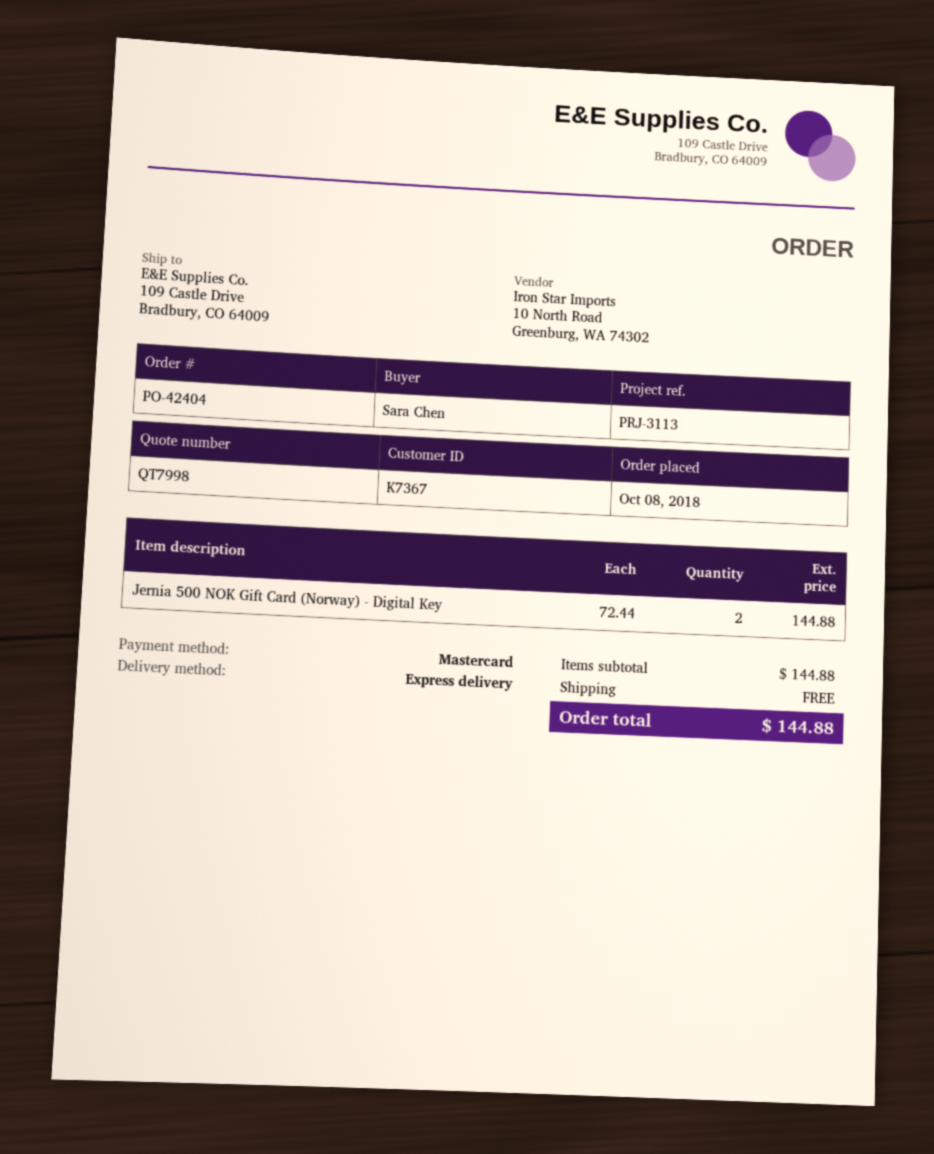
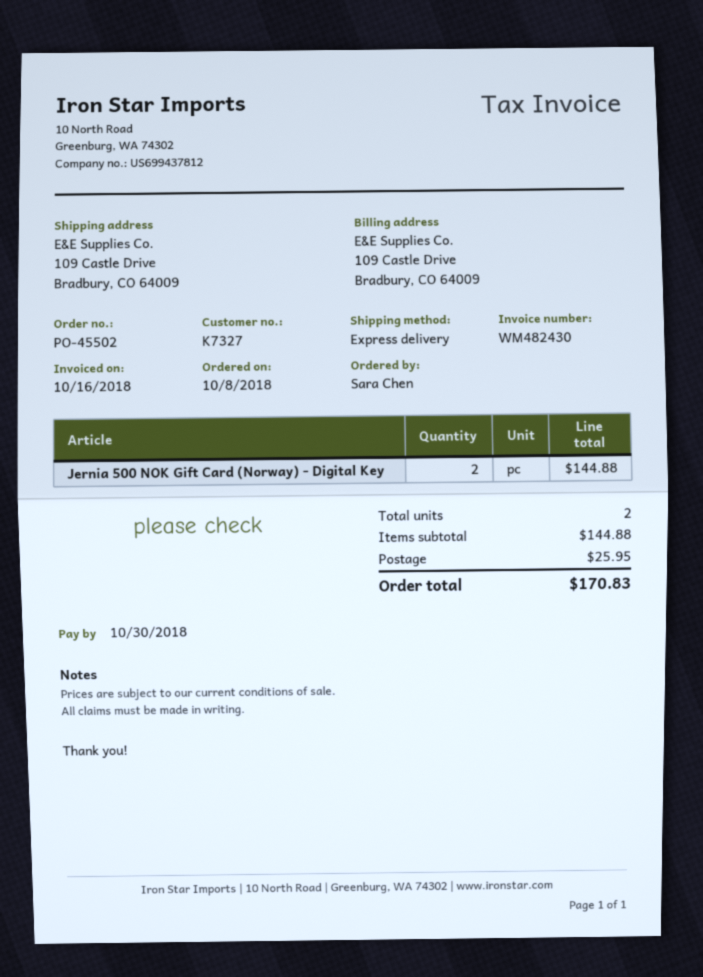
order number: PO-42404 -> PO-45502
customer number: K7367 -> K7327
shipping: 0.00 -> 25.95
total: 144.88 -> 170.83

